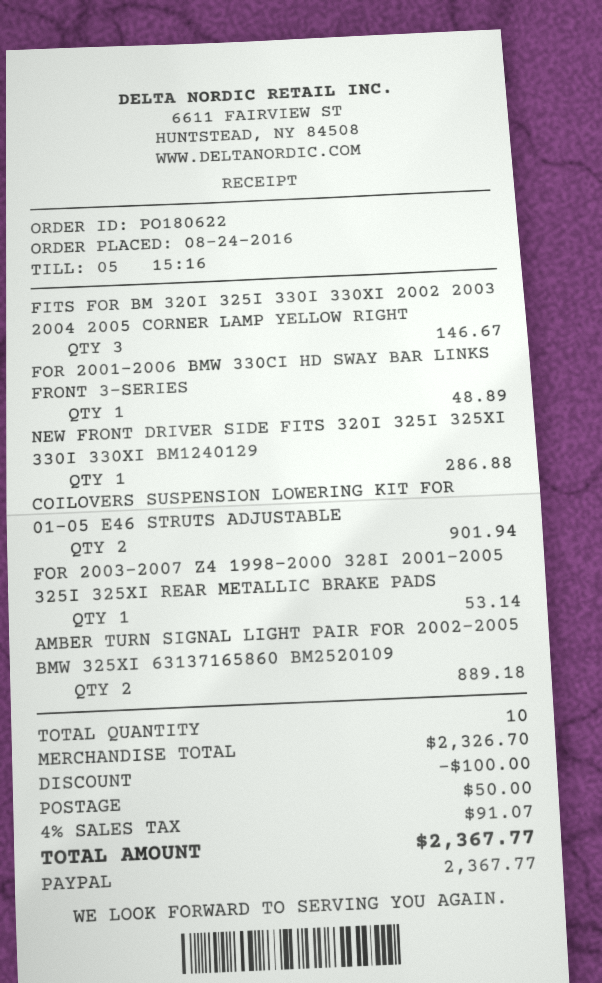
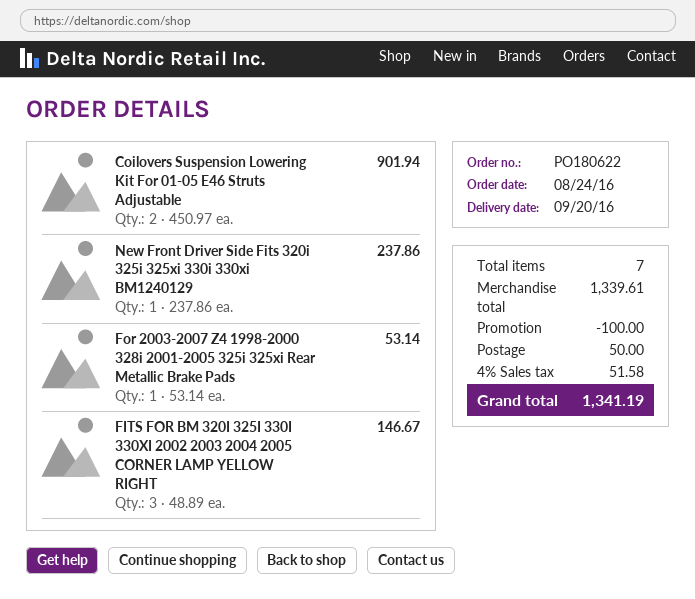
FOR 2001-2006 BMW 330CI HD SWAY BAR LINKS FRONT 3-SERIES: 1 for 48.89 -> none
NEW FRONT DRIVER SIDE FITS 320I 325I 325XI 330I 330XI BM1240129: 1 for 286.88 -> 1 for 237.86
AMBER TURN SIGNAL LIGHT PAIR FOR 2002-2005 BMW 325XI 63137165860 BM2520109: 2 for 889.18 -> none
total quantity: 10 -> 7
subtotal: 2326.70 -> 1339.61
tax: 4% = 91.07 -> 4% = 51.58
total: 2367.77 -> 1341.19

